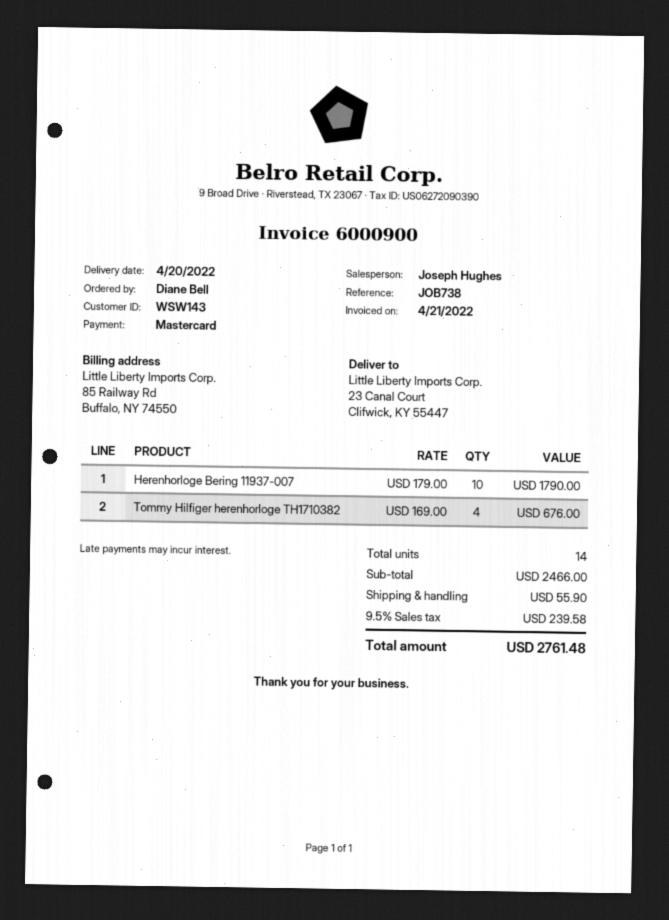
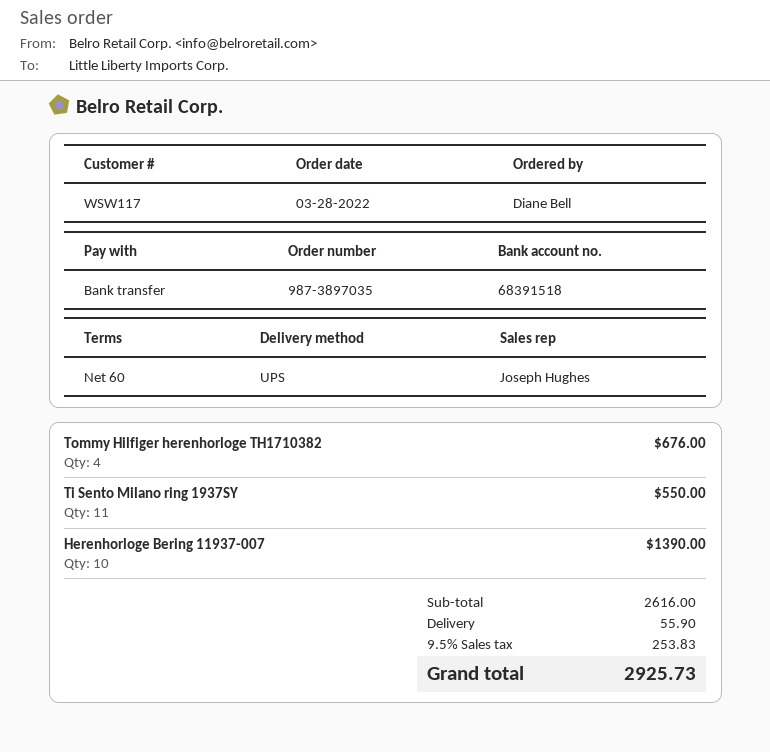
customer number: WSW143 -> WSW117
payment method: Mastercard -> bank transfer
Herenhorloge Bering 11937-007: 10 for 1790.00 -> 10 for 1390.00
Ti Sento Milano ring 1937SY: none -> 11 for 550.00
subtotal: 2466.00 -> 2616.00
tax: 9.5% = 239.58 -> 9.5% = 253.83
total: 2761.48 -> 2925.73

